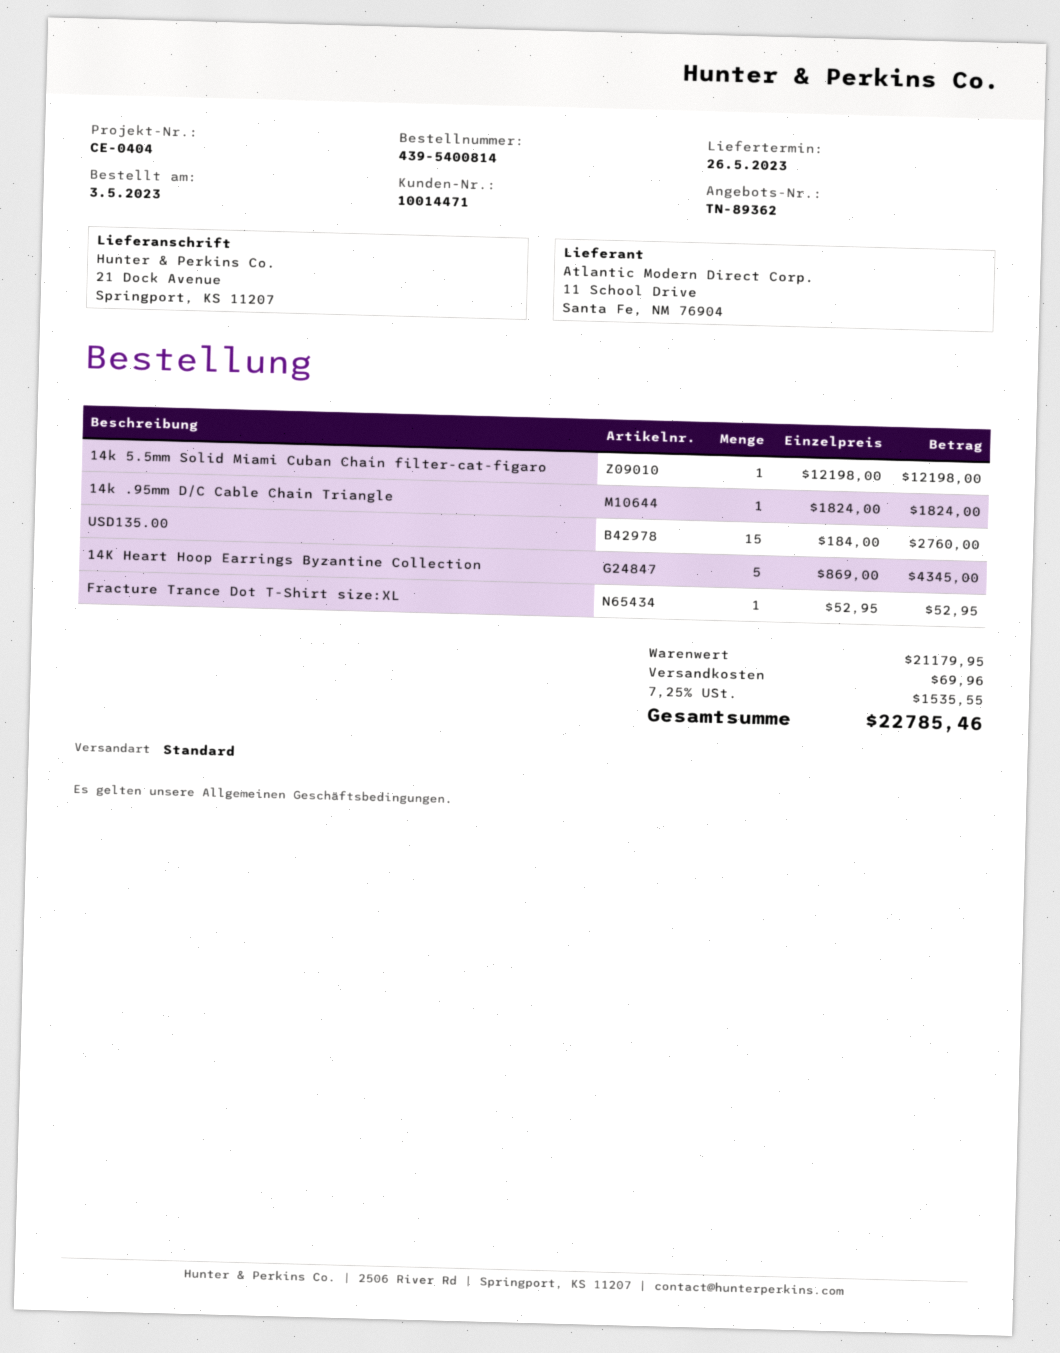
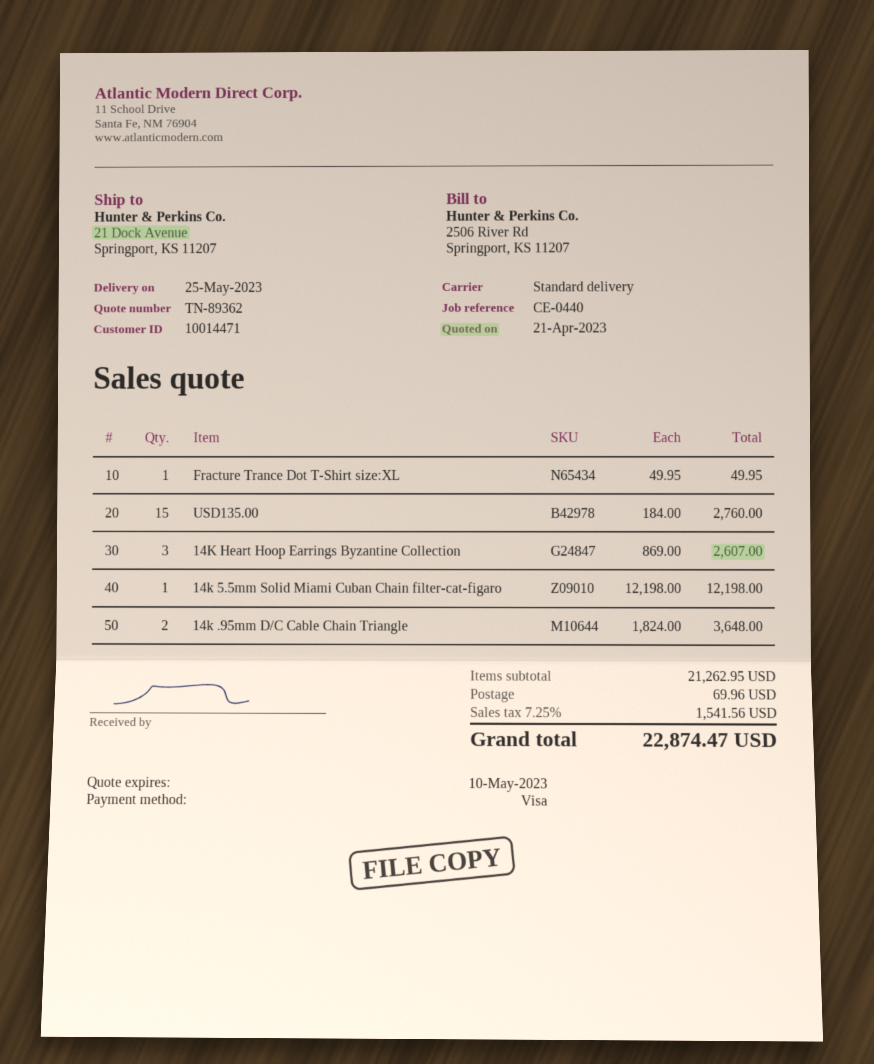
delivery date: 2023-05-26 -> 2023-05-25
reference: CE-0404 -> CE-0440
14k .95mm D/C Cable Chain Triangle: 1 x 1824.00 = 1824.00 -> 2 x 1824.00 = 3648.00
14K Heart Hoop Earrings Byzantine Collection: 5 x 869.00 = 4345.00 -> 3 x 869.00 = 2607.00
Fracture Trance Dot T-Shirt size:XL: 1 x 52.95 = 52.95 -> 1 x 49.95 = 49.95
subtotal: 21179.95 -> 21262.95
tax: 7.25% = 1535.55 -> 7.25% = 1541.56
total: 22785.46 -> 22874.47

